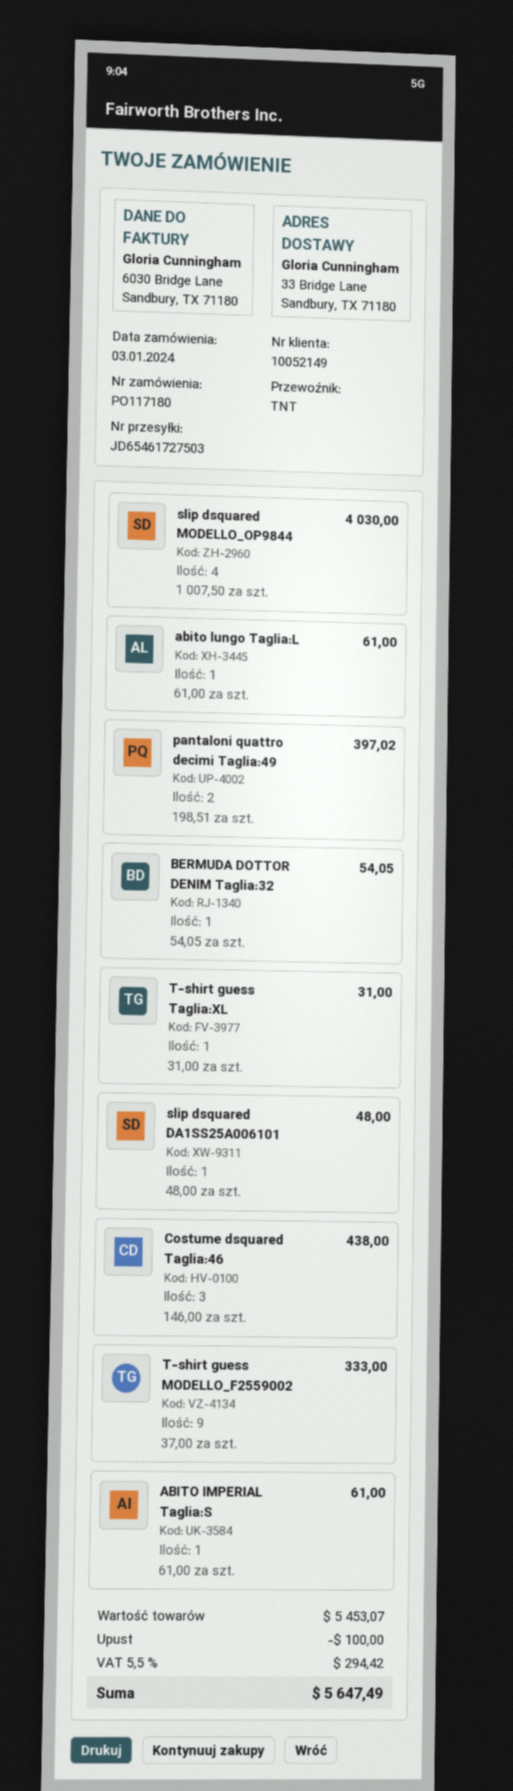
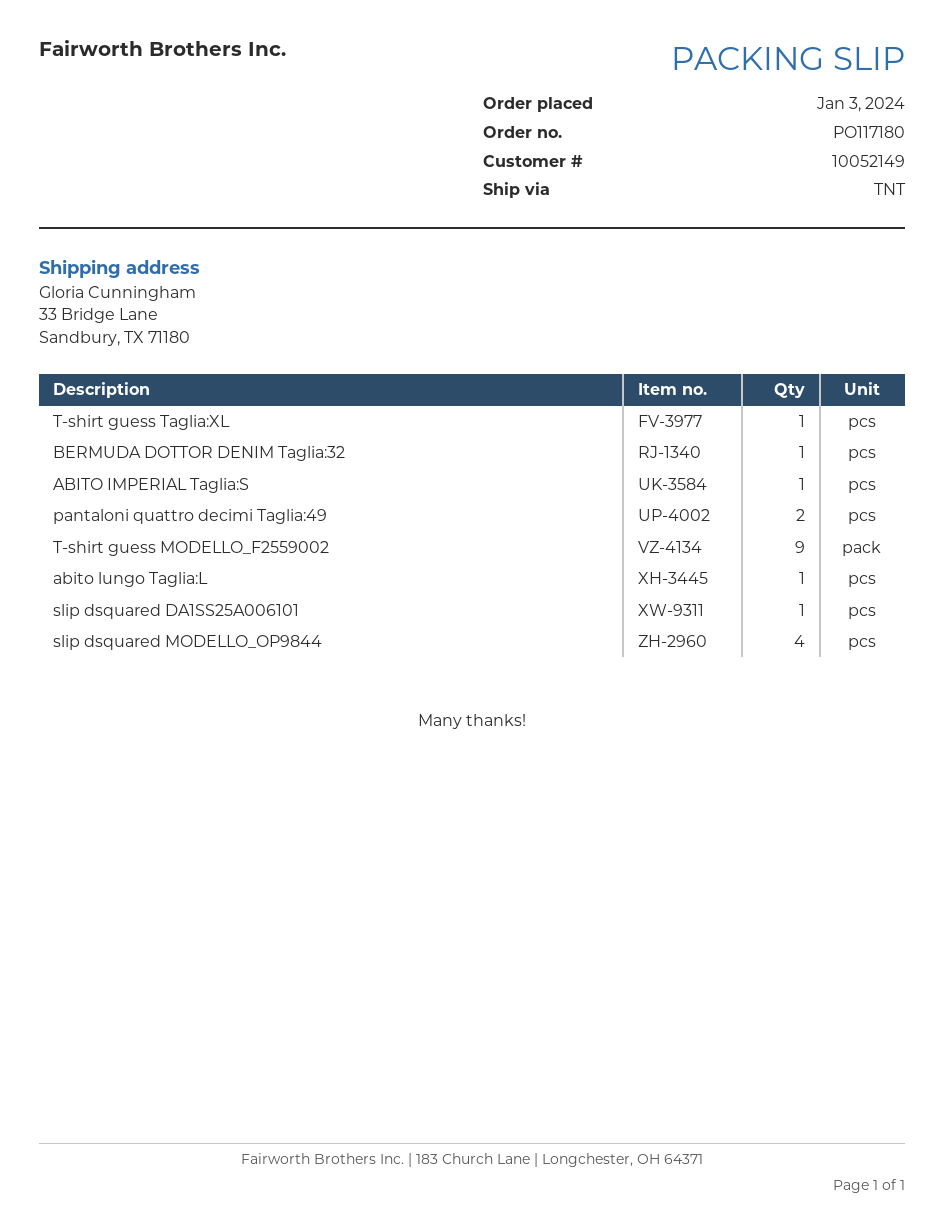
Costume dsquared Taglia:46: 3 -> none

